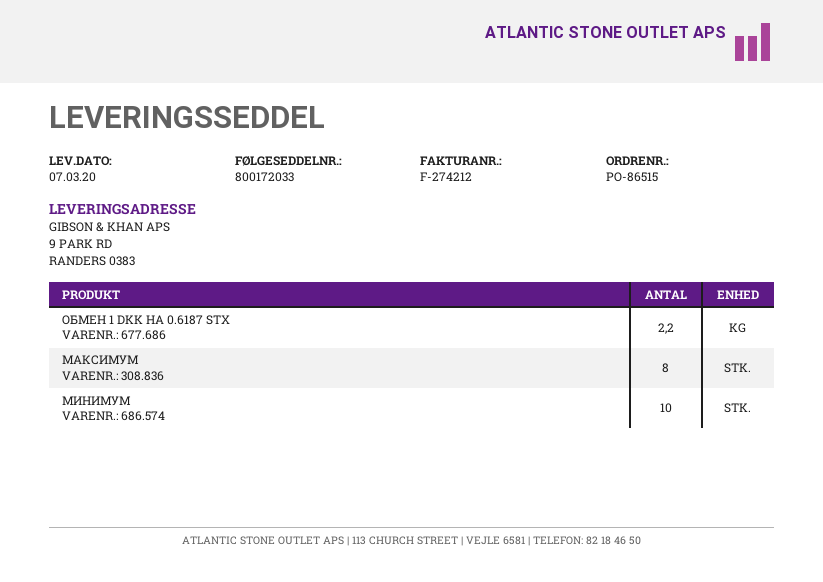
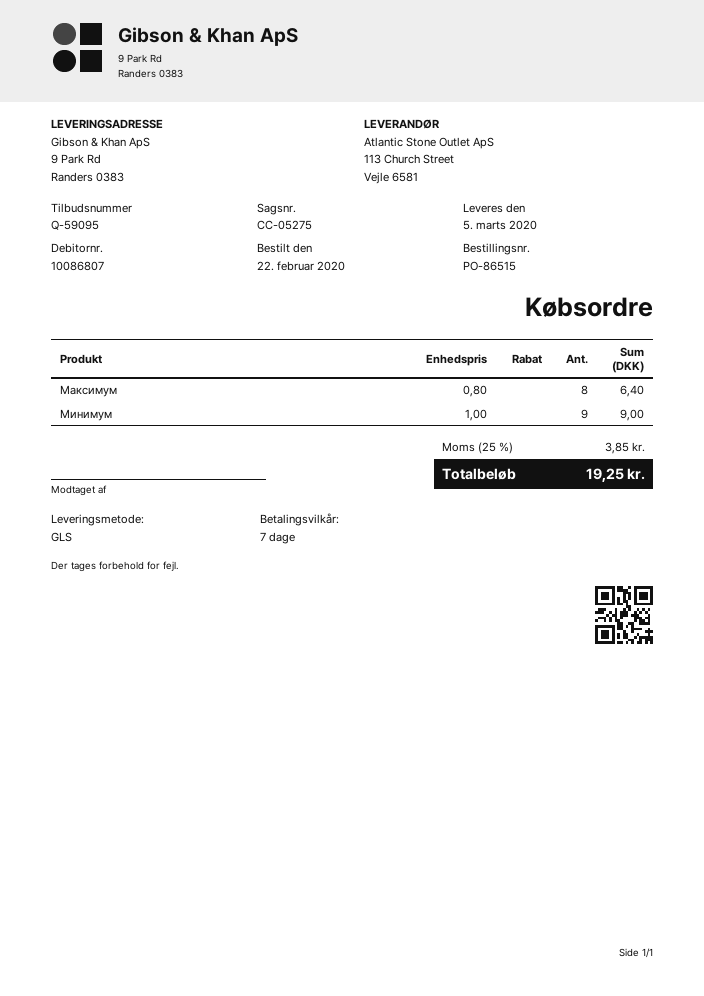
delivery date: 2020-03-07 -> 2020-03-05
ОБМЕН 1 DKK НА 0.6187 STX: 2.2 -> none
МИНИМУМ: 10 -> 9

